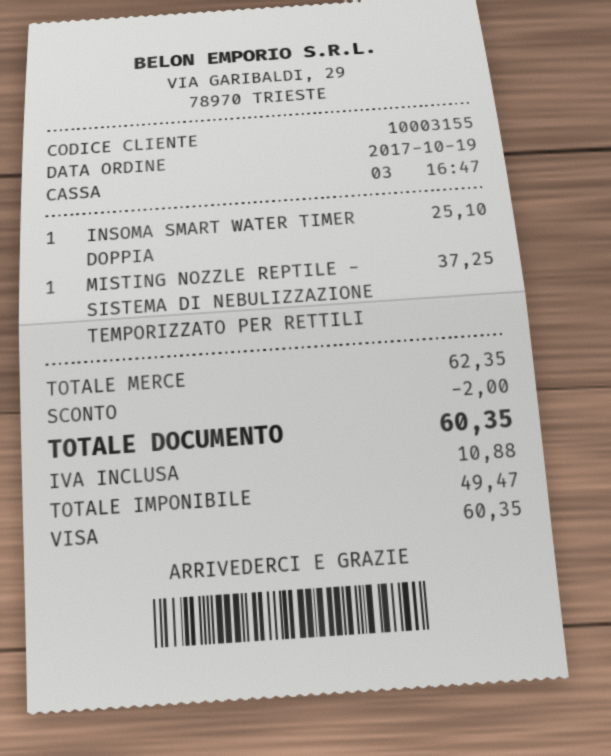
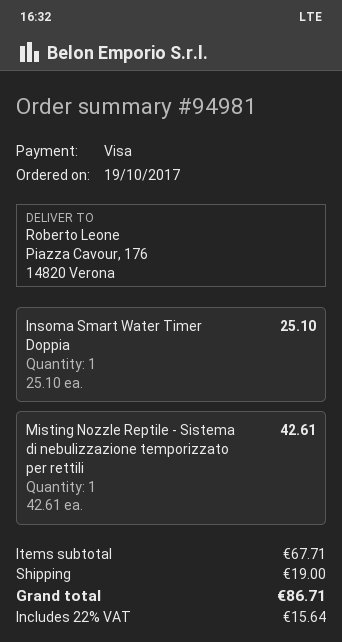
MISTING NOZZLE REPTILE - SISTEMA DI NEBULIZZAZIONE TEMPORIZZATO PER RETTILI: 1 for 37.25 -> 1 for 42.61
subtotal: 62.35 -> 67.71
discount: 2.00 -> none
shipping: none -> 19.00
tax: 10.88 -> 15.64
total: 60.35 -> 86.71

